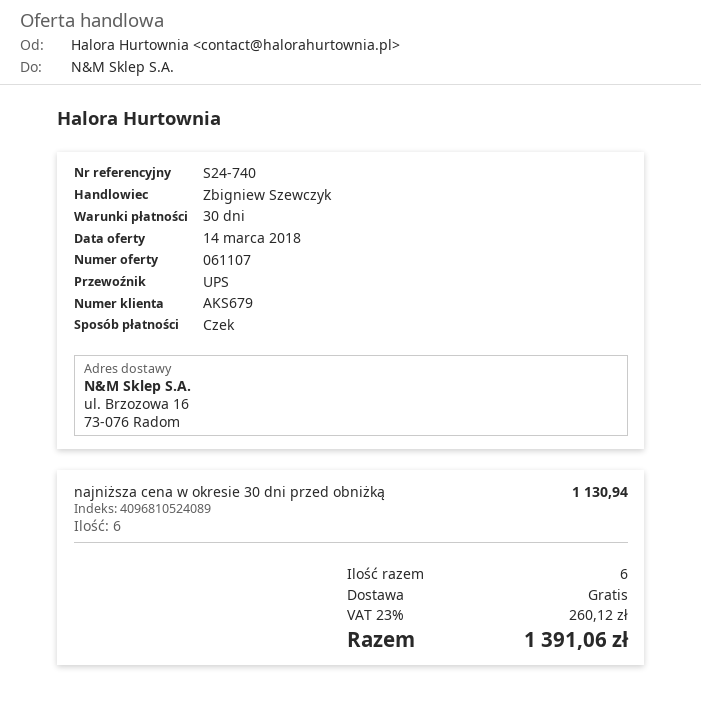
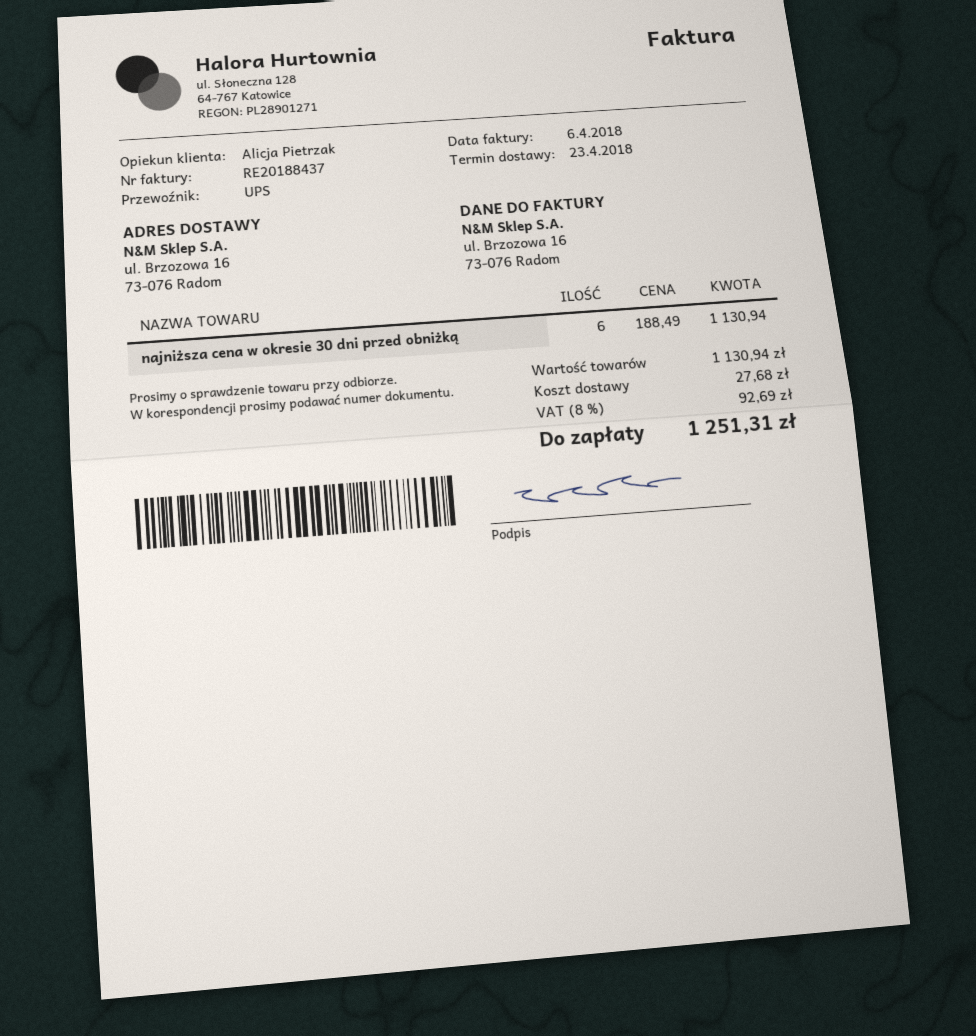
sales rep: Zbigniew Szewczyk -> Alicja Pietrzak
shipping: 0.00 -> 27.68
tax: 23% = 260.12 -> 8% = 92.69
total: 1391.06 -> 1251.31

